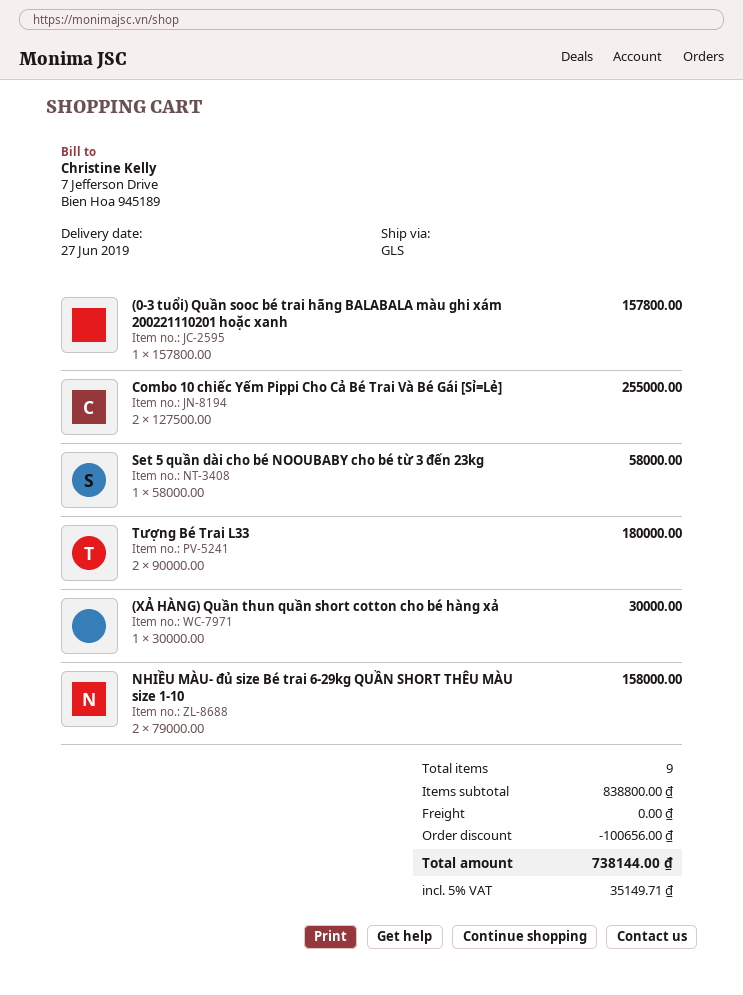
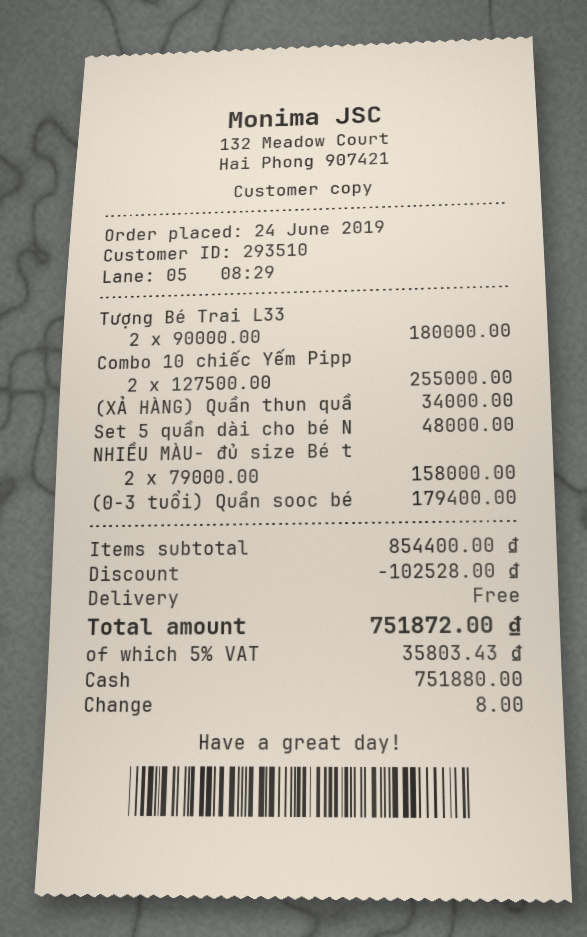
(0-3 tuổi) Quần sooc bé trai hãng BALABALA màu ghi xám 200221110201 hoặc xanh: 1 x 157800.00 = 157800.00 -> 1 x 179400.00 = 179400.00
Set 5 quần dài cho bé NOOUBABY cho bé từ 3 đến 23kg: 1 x 58000.00 = 58000.00 -> 1 x 48000.00 = 48000.00
(XẢ HÀNG) Quần thun quần short cotton cho bé hàng xả: 1 x 30000.00 = 30000.00 -> 1 x 34000.00 = 34000.00
subtotal: 838800.00 -> 854400.00
discount: 100656.00 -> 102528.00
tax: 5% = 35149.71 -> 5% = 35803.43
total: 738144.00 -> 751872.00

